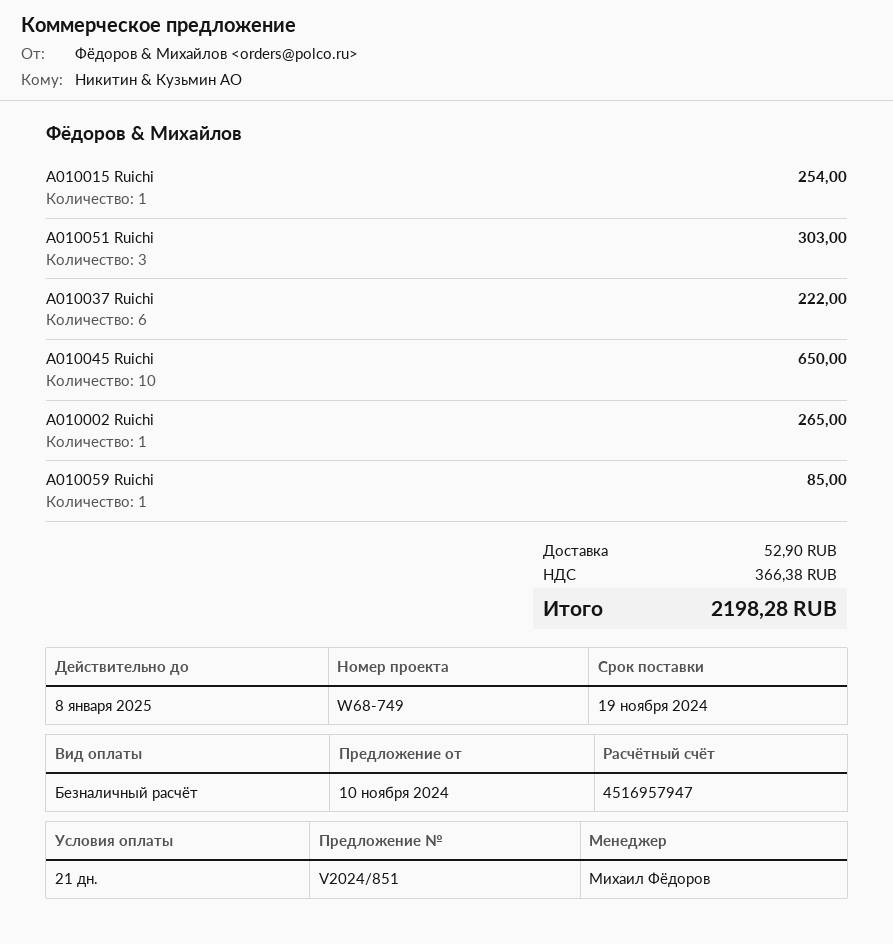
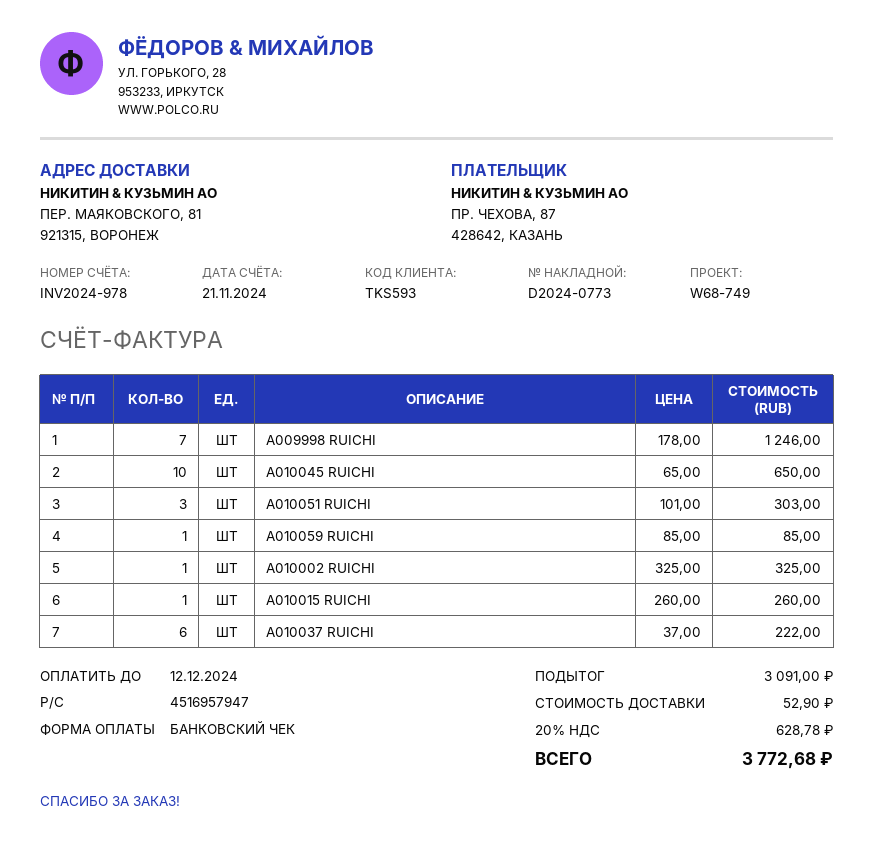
payment method: bank transfer -> cheque
A010015 Ruichi: 1 for 254.00 -> 1 for 260.00
A010002 Ruichi: 1 for 265.00 -> 1 for 325.00
A009998 RUICHI: none -> 7 for 1246.00
tax: 366.38 -> 628.78
total: 2198.28 -> 3772.68

